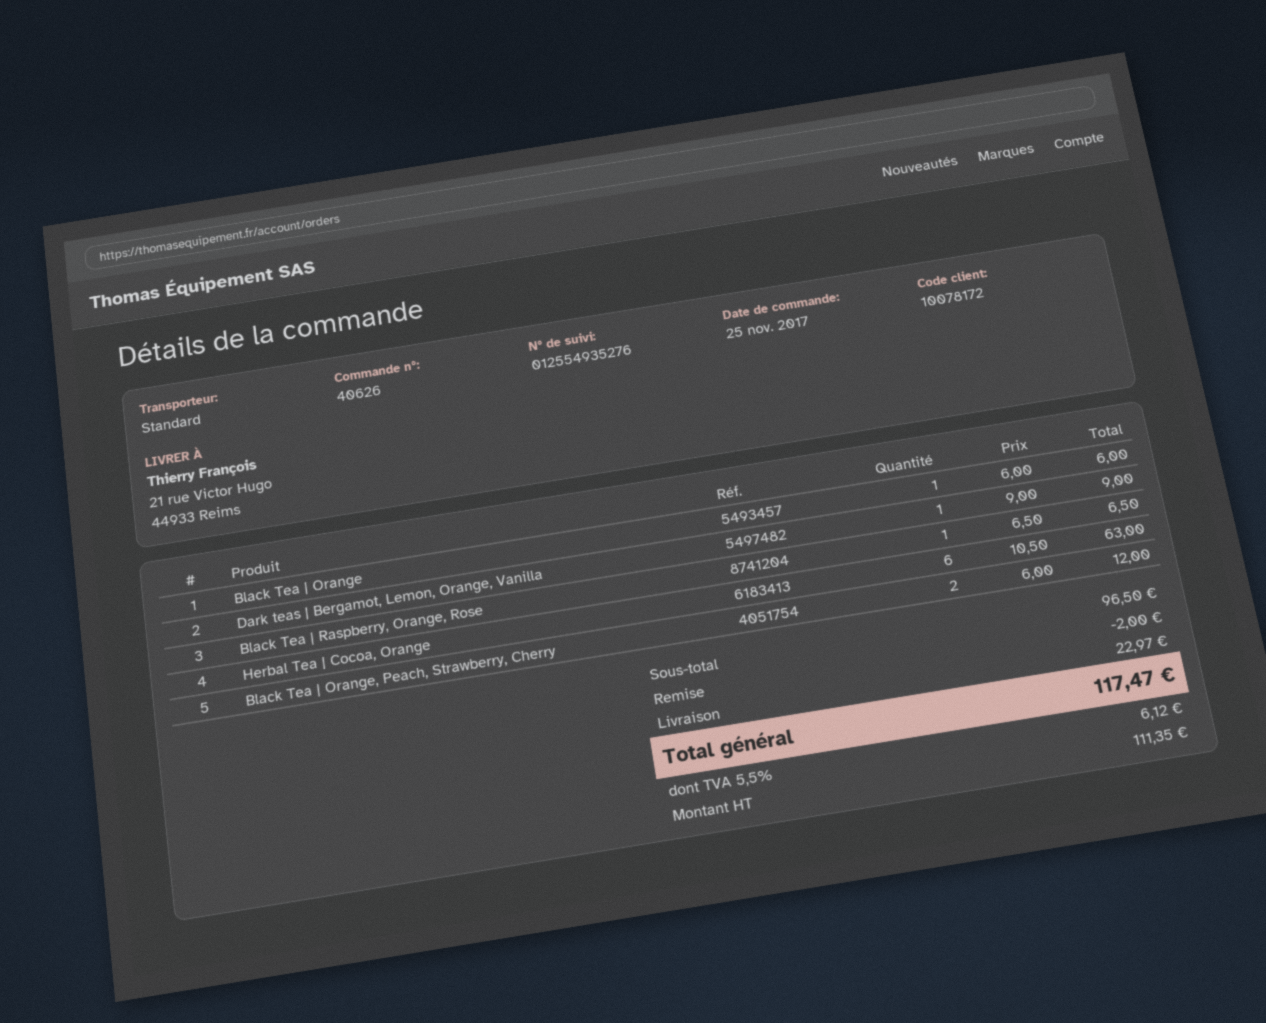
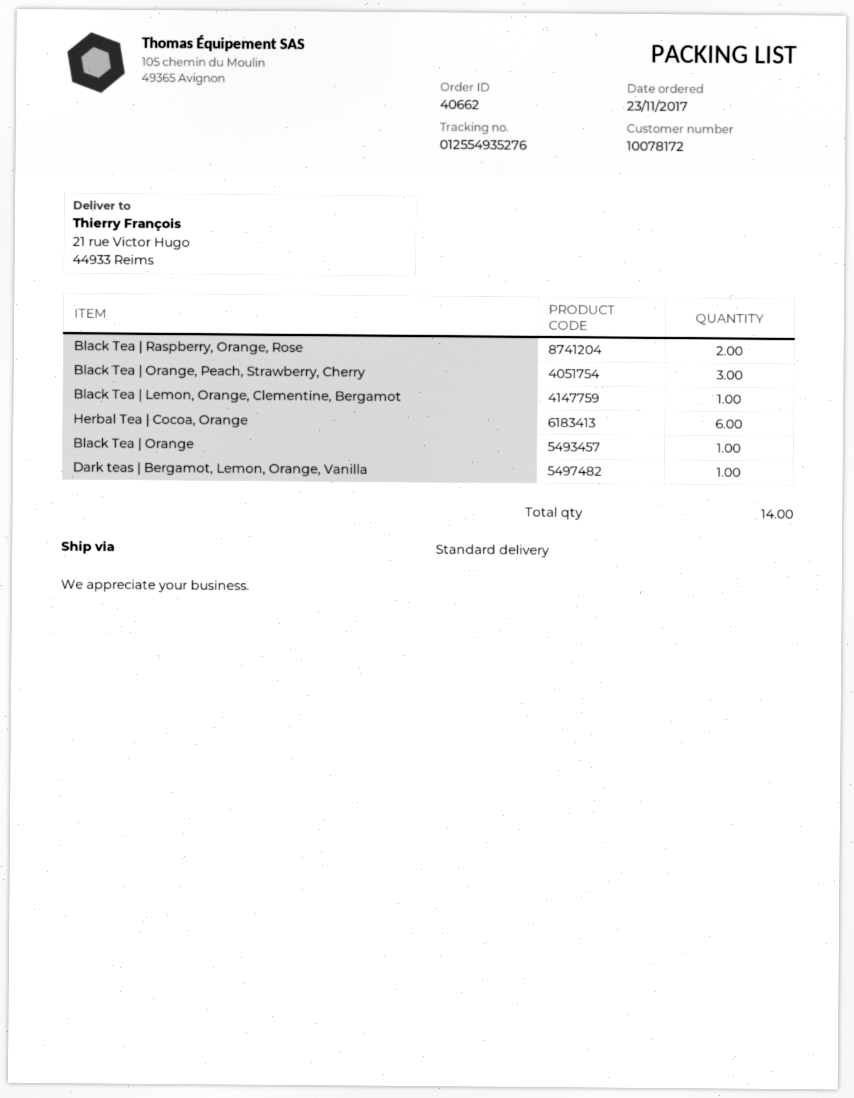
order number: 40626 -> 40662
order date: 2017-11-25 -> 2017-11-23
Black Tea | Raspberry, Orange, Rose: 1 -> 2
Black Tea | Orange, Peach, Strawberry, Cherry: 2 -> 3
Black Tea | Lemon, Orange, Clementine, Bergamot: none -> 1

